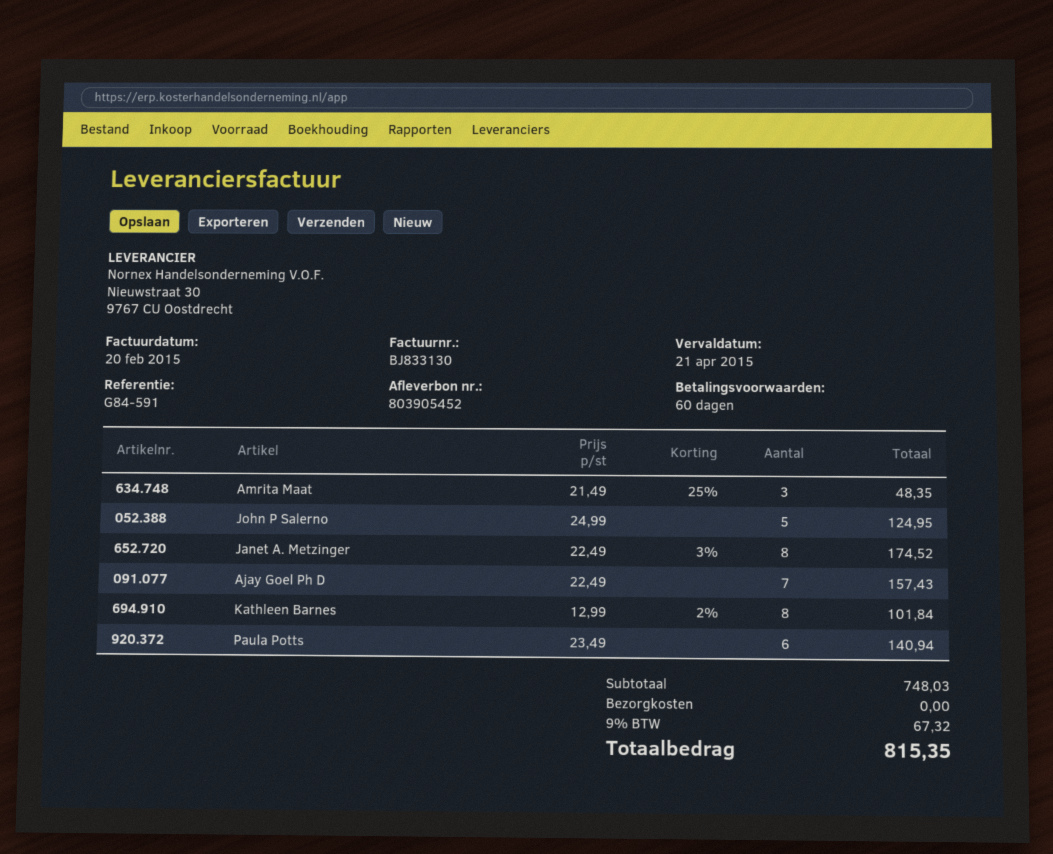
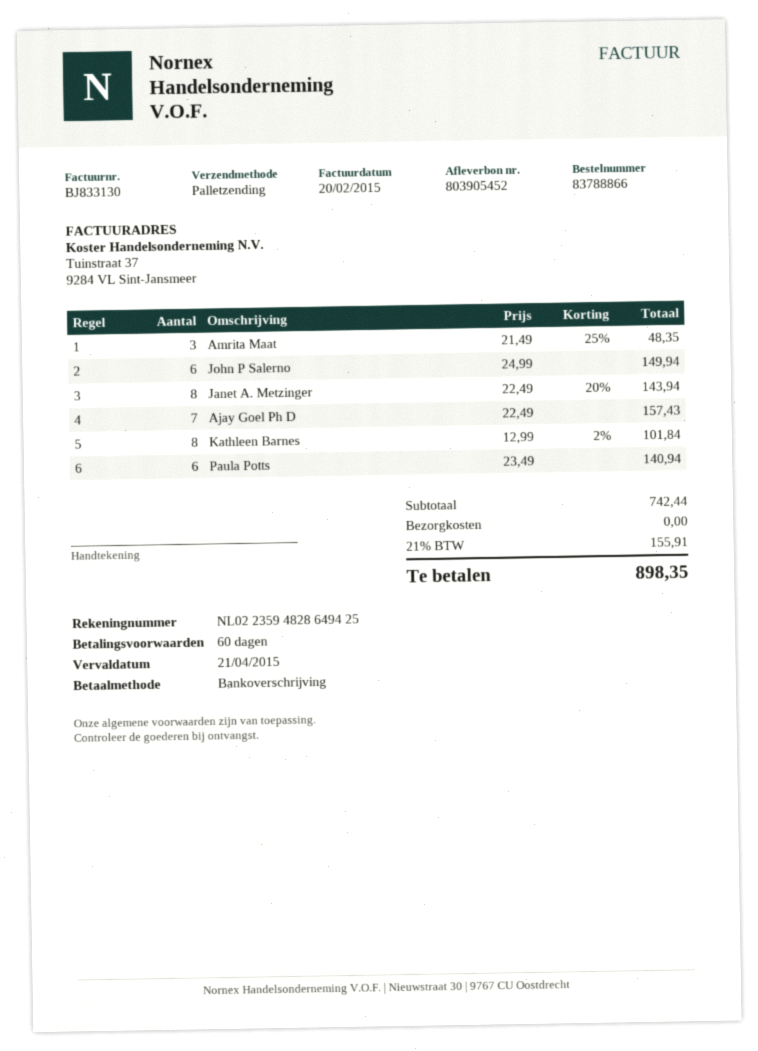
John P Salerno: 5 x 24.99 = 124.95 -> 6 x 24.99 = 149.94
Janet A. Metzinger: 8 x 22.49 - 3% = 174.52 -> 8 x 22.49 - 20% = 143.94
subtotal: 748.03 -> 742.44
tax: 9% = 67.32 -> 21% = 155.91
total: 815.35 -> 898.35

